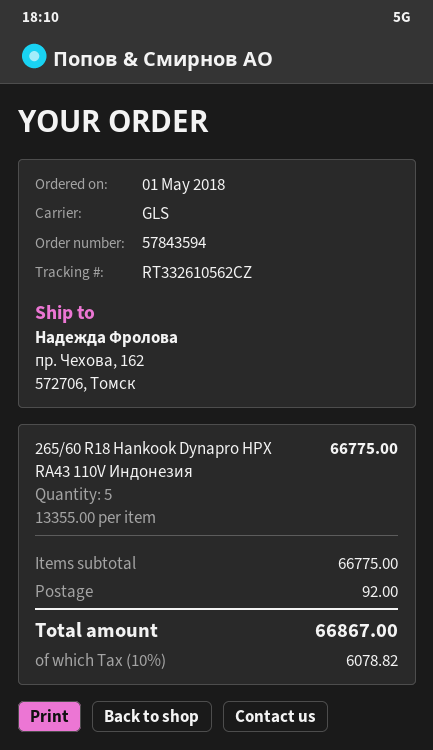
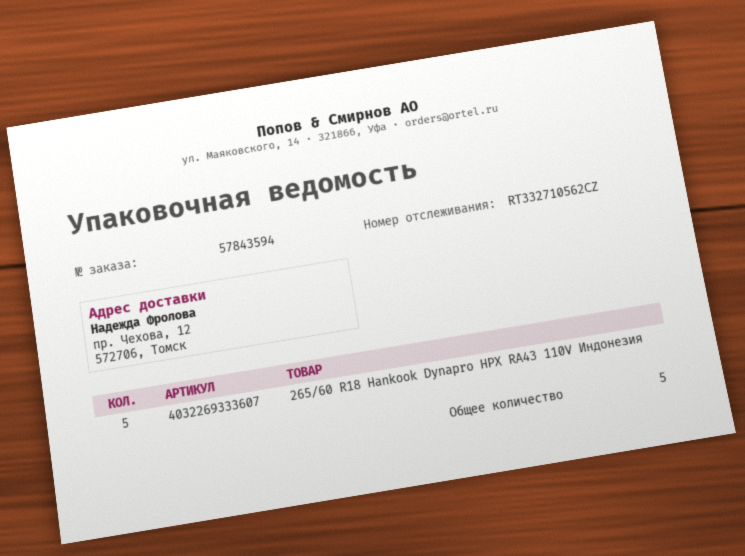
tracking number: RT332610562CZ -> RT332710562CZ
ship to: пр. Чехова, 162, 572706, Томск -> пр. Чехова, 12, 572706, Томск

